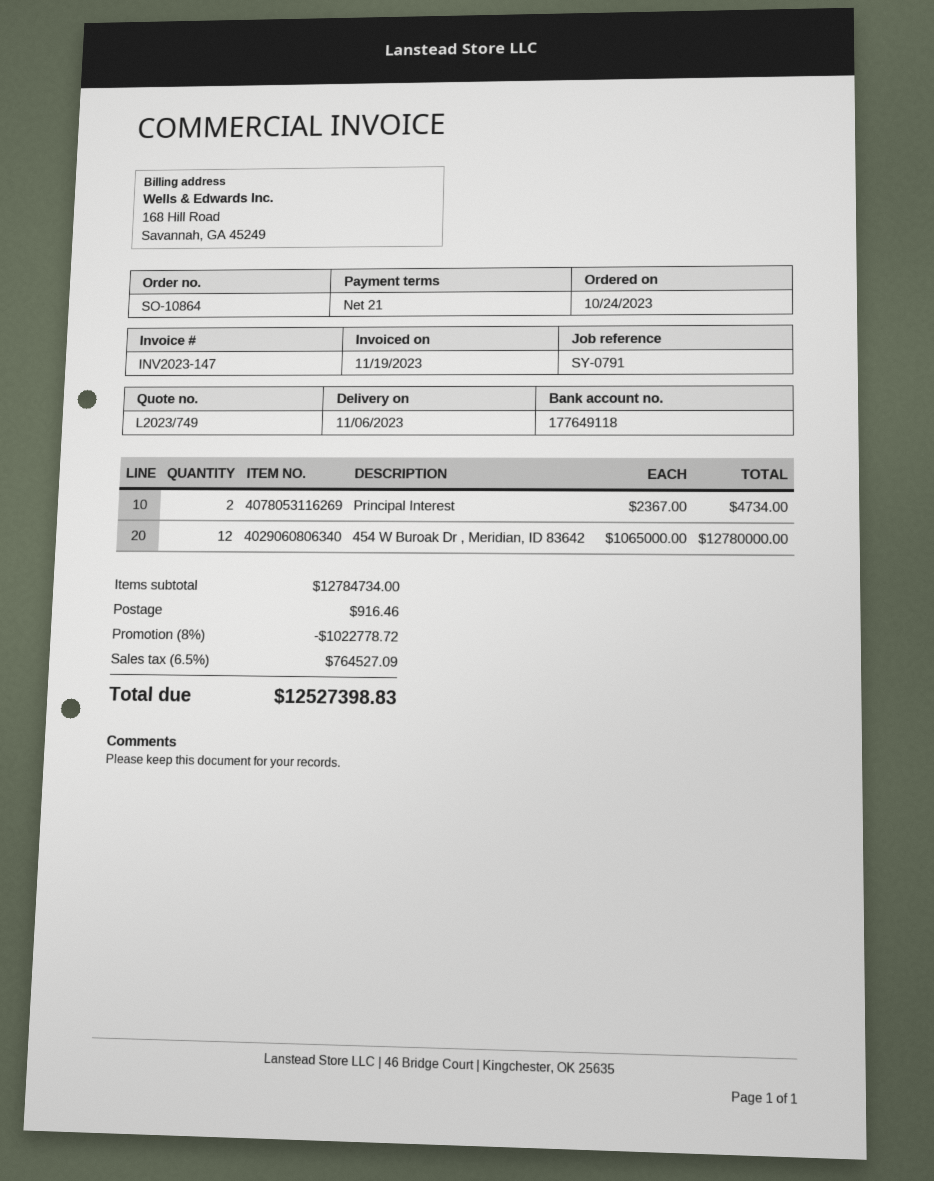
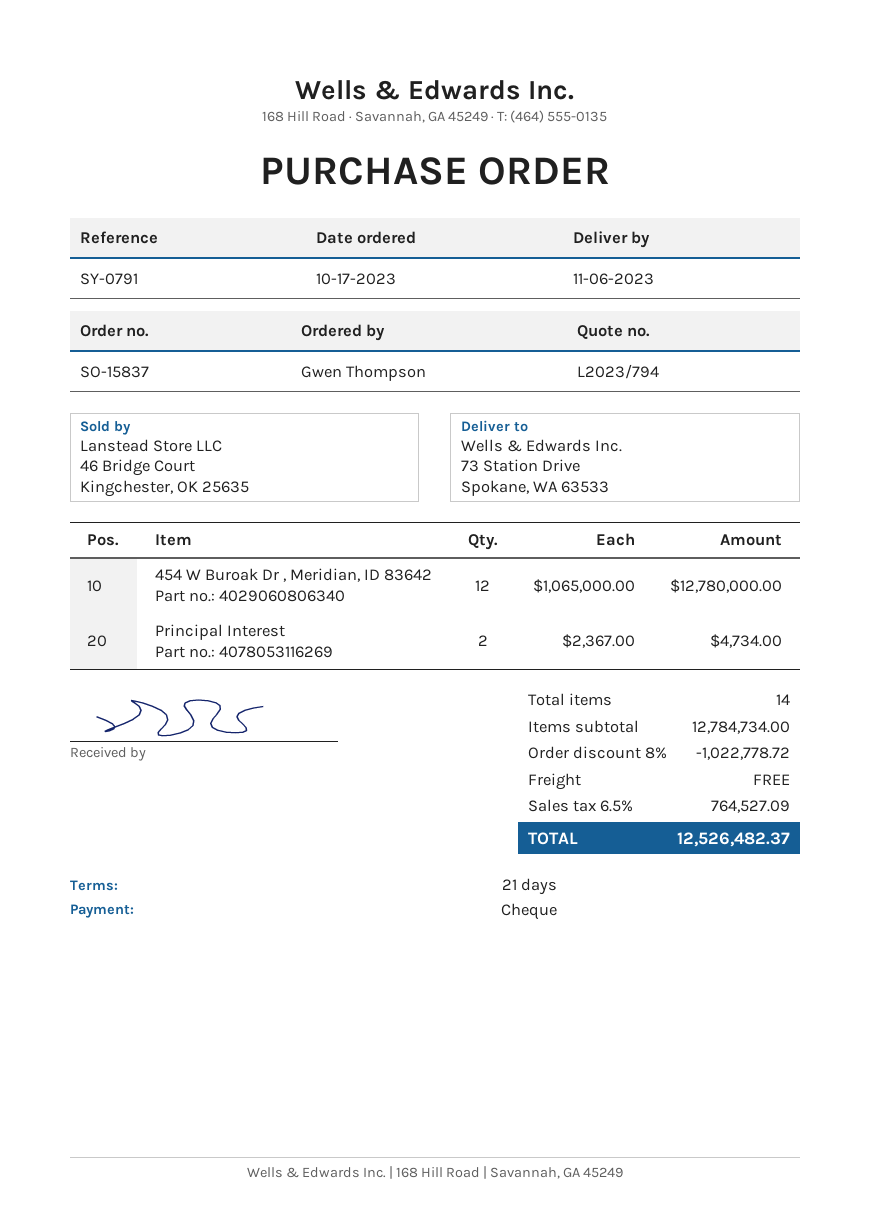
quote number: L2023/749 -> L2023/794
order number: SO-10864 -> SO-15837
order date: 2023-10-24 -> 2023-10-17
shipping: 916.46 -> 0.00
total: 12527398.83 -> 12526482.37

